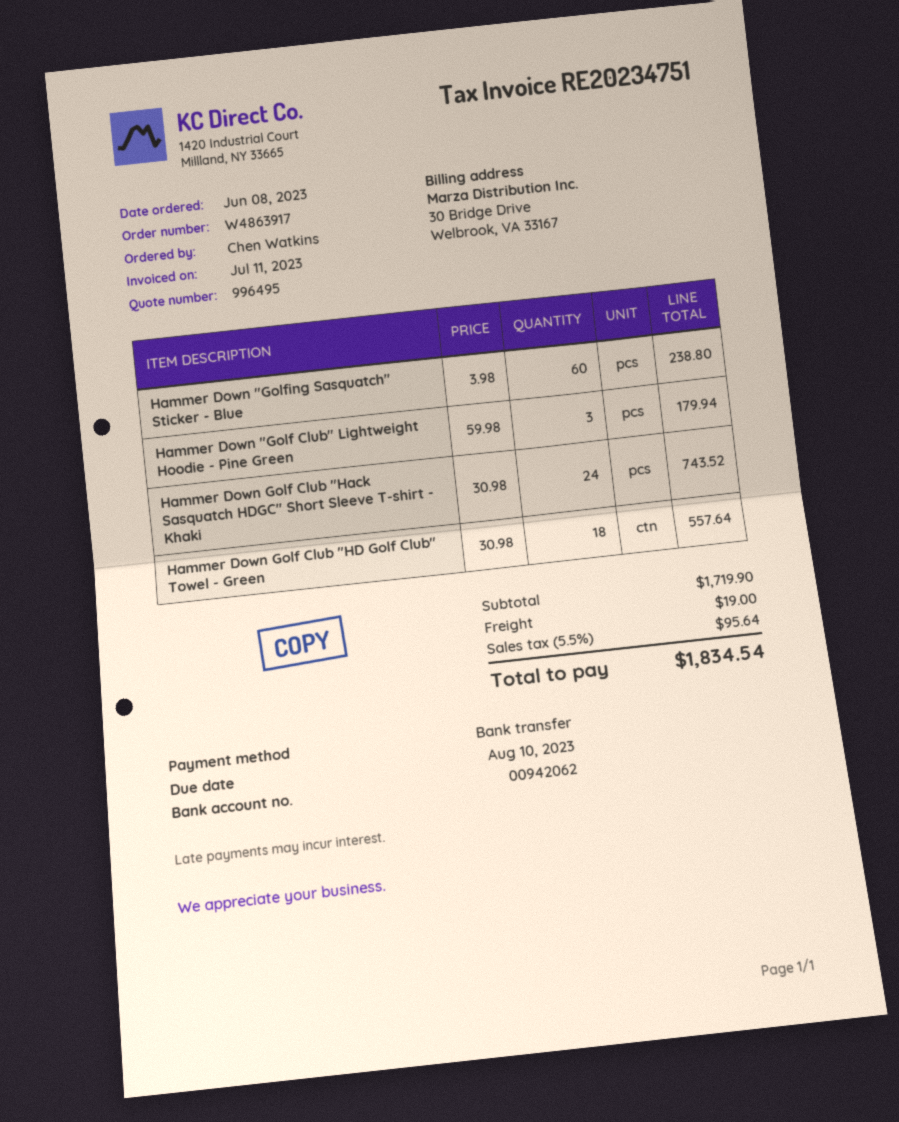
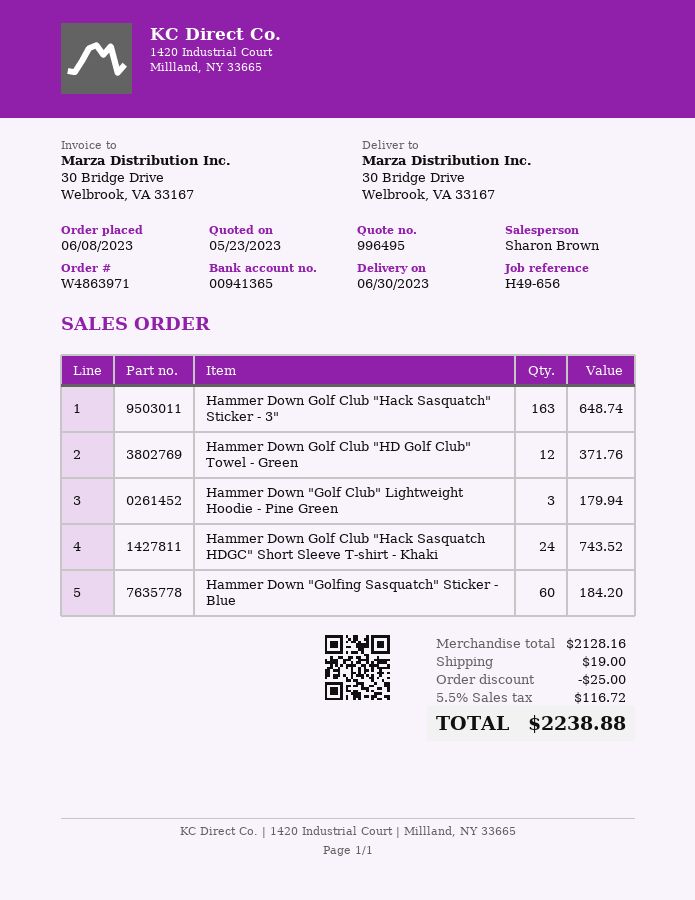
order number: W4863917 -> W4863971
bank account: 00942062 -> 00941365
Hammer Down "Golfing Sasquatch" Sticker - Blue: 60 for 238.80 -> 60 for 184.20
Hammer Down Golf Club "HD Golf Club" Towel - Green: 18 for 557.64 -> 12 for 371.76
Hammer Down Golf Club "Hack Sasquatch" Sticker - 3": none -> 163 for 648.74
subtotal: 1719.90 -> 2128.16
discount: none -> 25.00
tax: 5.5% = 95.64 -> 5.5% = 116.72
total: 1834.54 -> 2238.88

